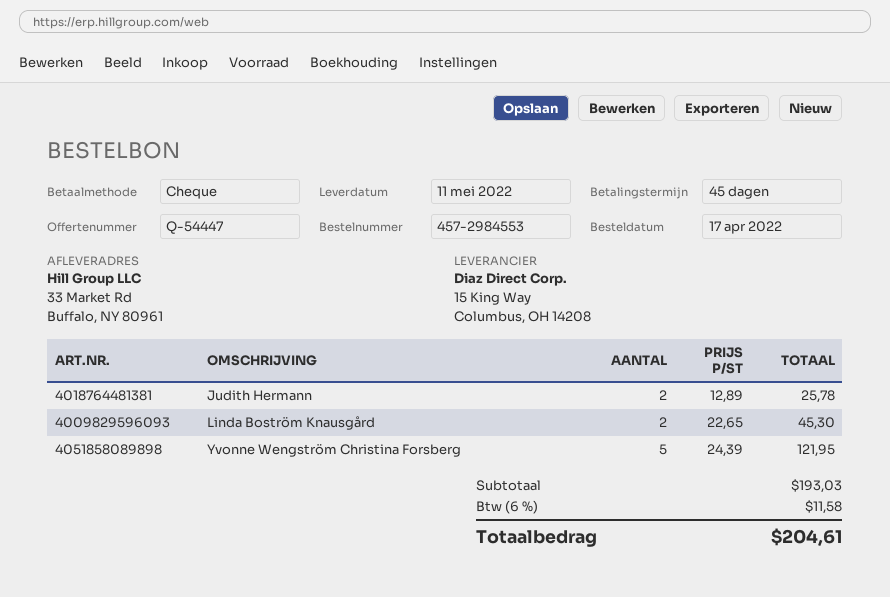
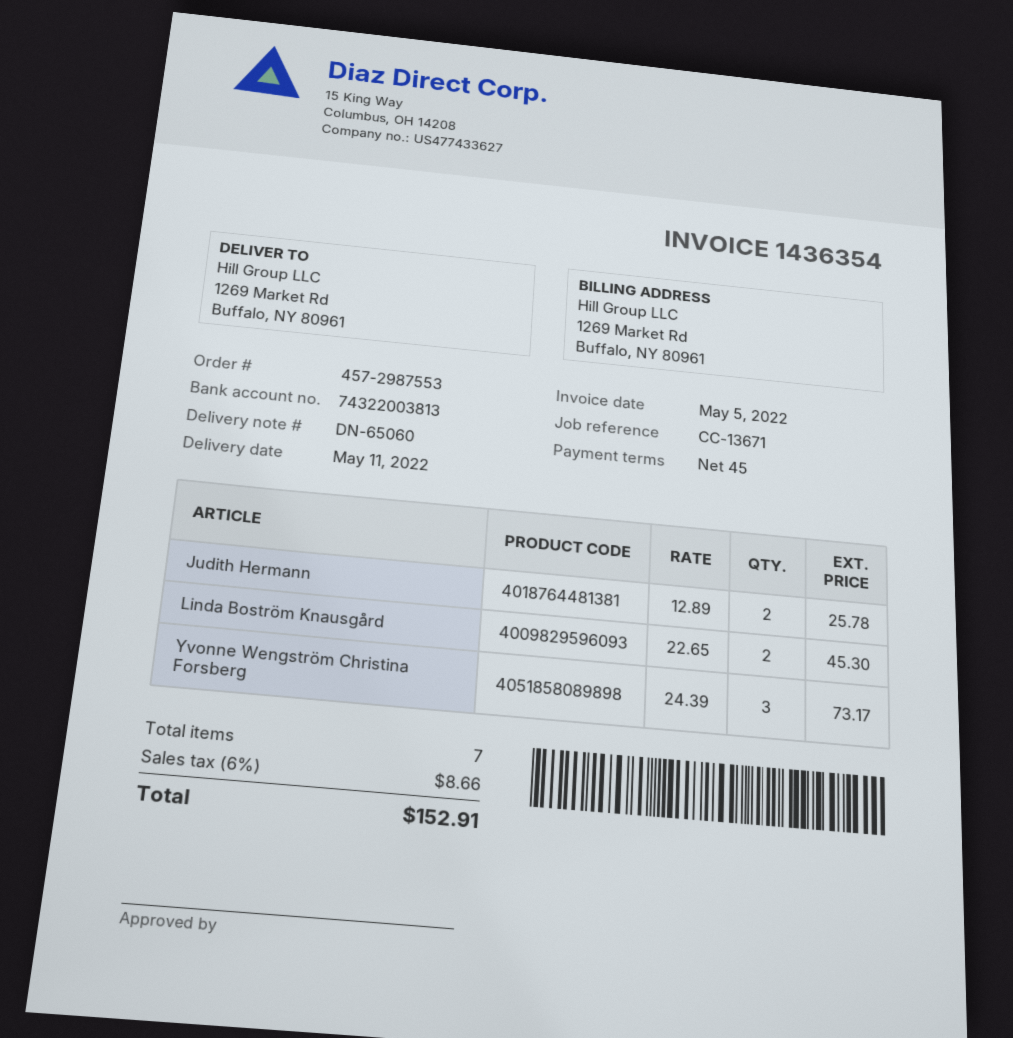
order number: 457-2984553 -> 457-2987553
ship to: 33 Market Rd, Buffalo, NY 80961 -> 1269 Market Rd, Buffalo, NY 80961
Yvonne Wengström Christina Forsberg: 5 x 24.39 = 121.95 -> 3 x 24.39 = 73.17
tax: 6% = 11.58 -> 6% = 8.66
total: 204.61 -> 152.91

